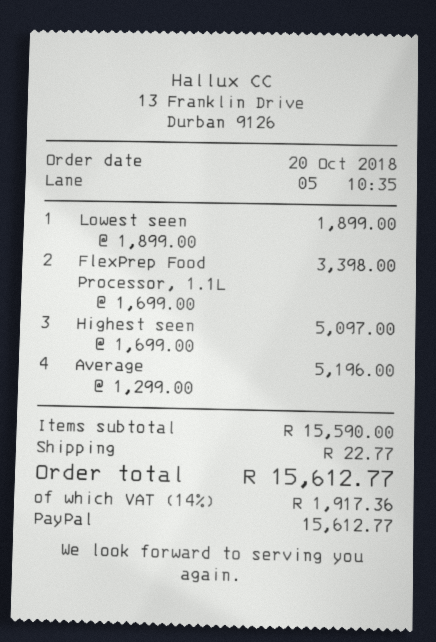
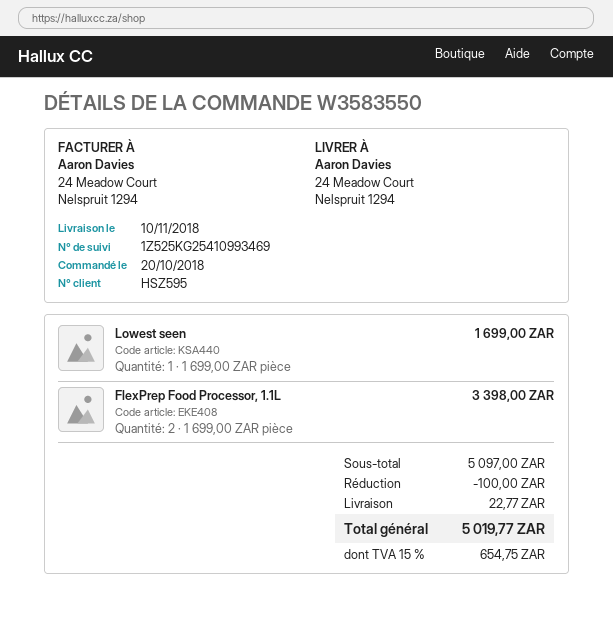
Lowest seen: 1 x 1899.00 = 1899.00 -> 1 x 1699.00 = 1699.00
Highest seen: 3 x 1699.00 = 5097.00 -> none
Average: 4 x 1299.00 = 5196.00 -> none
subtotal: 15590.00 -> 5097.00
discount: none -> 100.00
tax: 14% = 1917.36 -> 15% = 654.75
total: 15612.77 -> 5019.77

